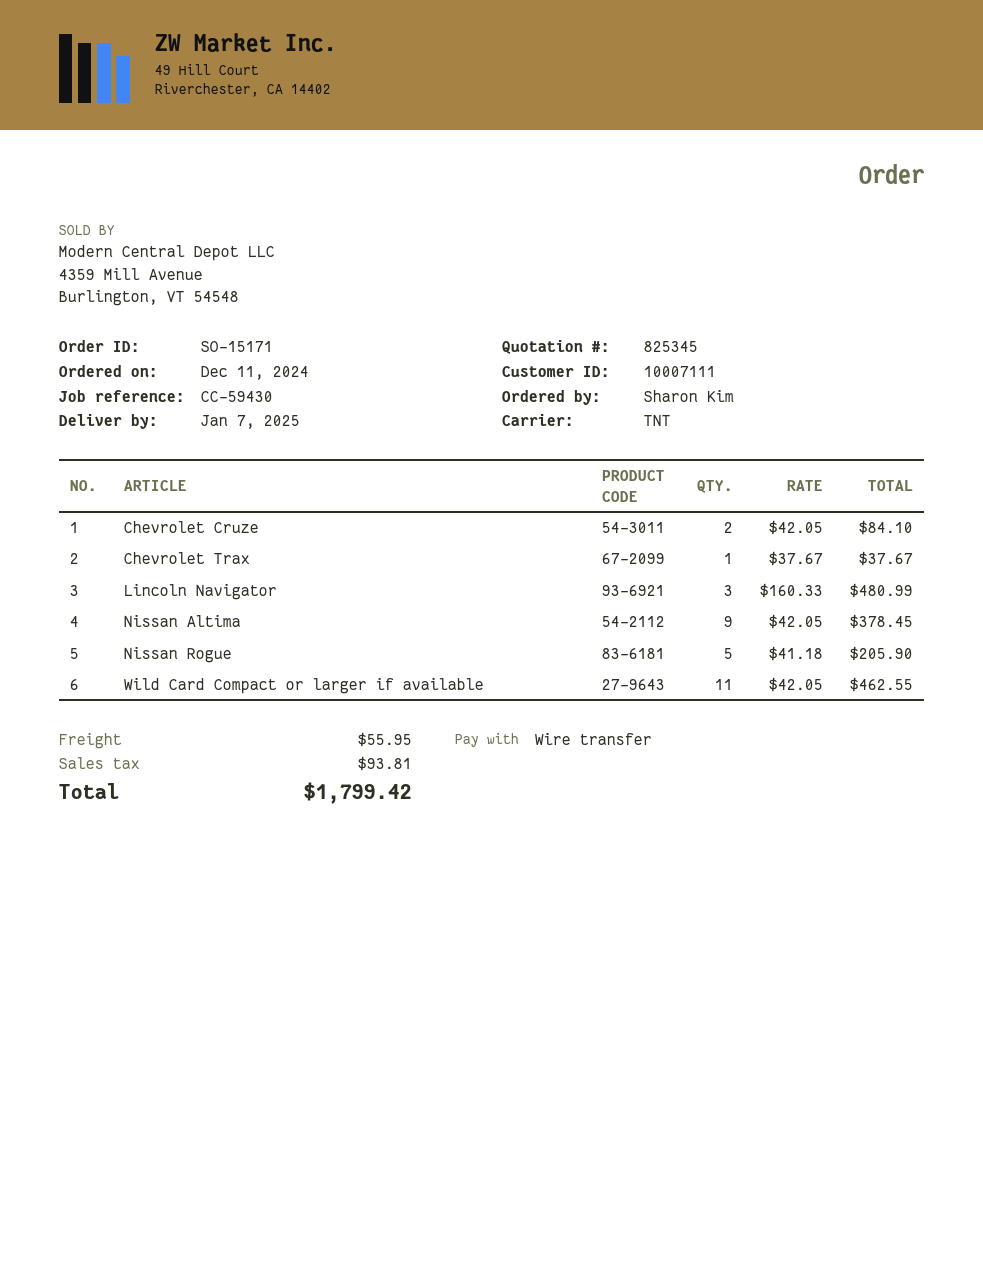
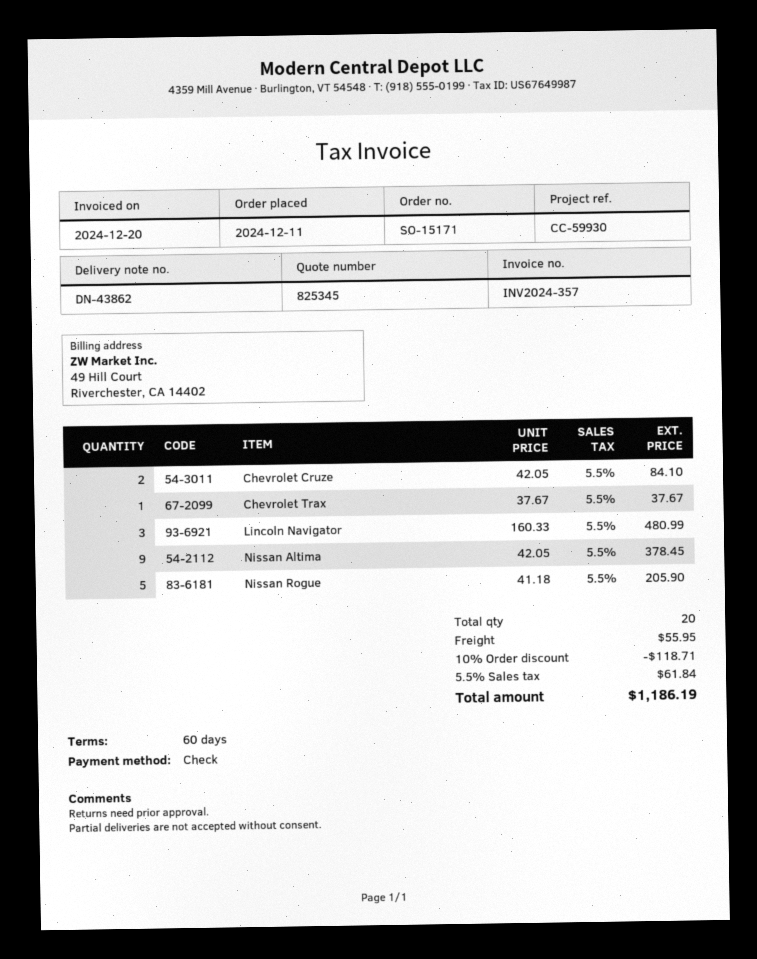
reference: CC-59430 -> CC-59930
payment method: bank transfer -> cheque
Wild Card Compact or larger if available: 11 x 42.05 = 462.55 -> none
discount: none -> 10% = 118.71
tax: 93.81 -> 61.84
total: 1799.42 -> 1186.19

